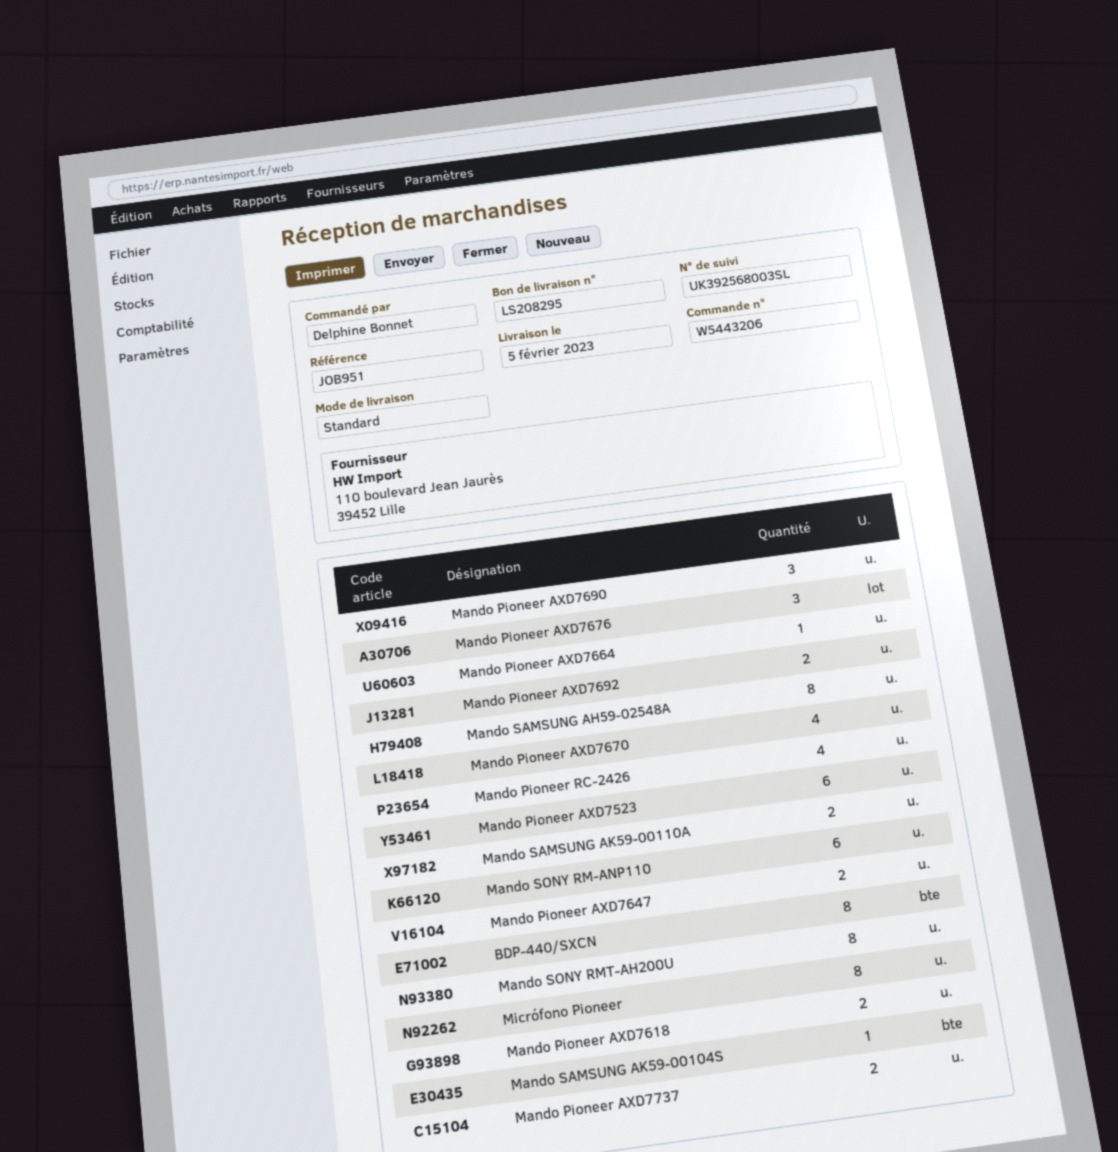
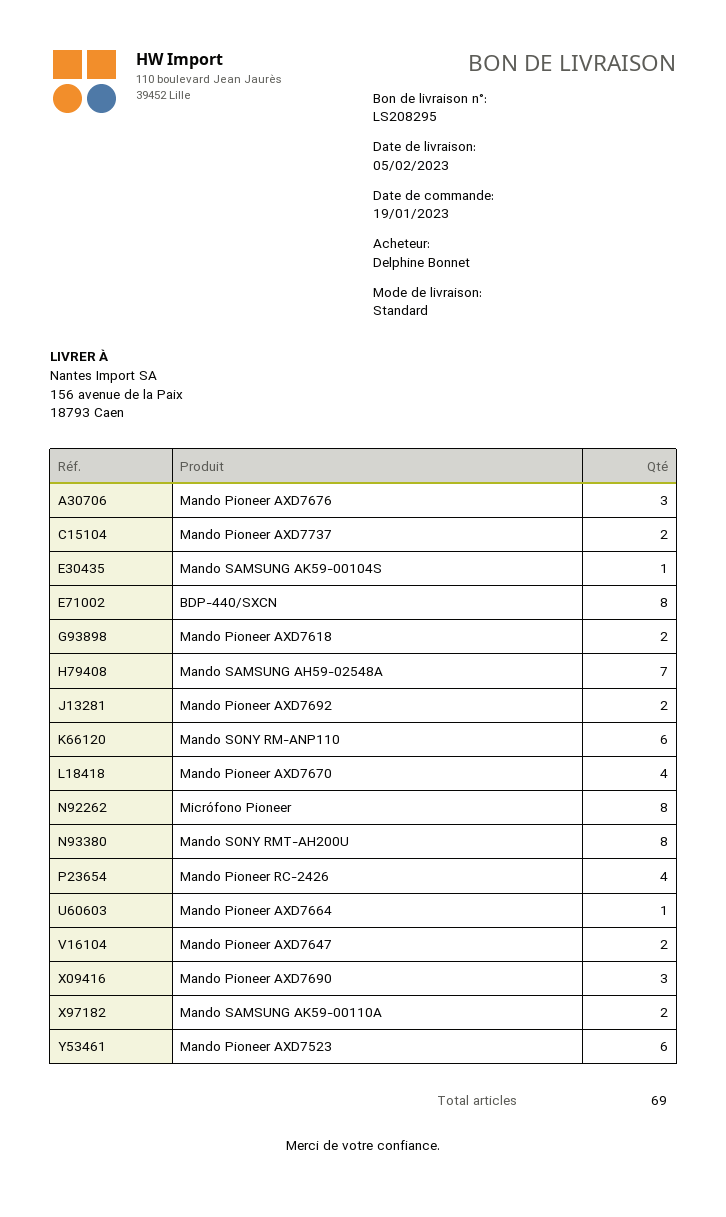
Mando SAMSUNG AH59-02548A: 8 -> 7

